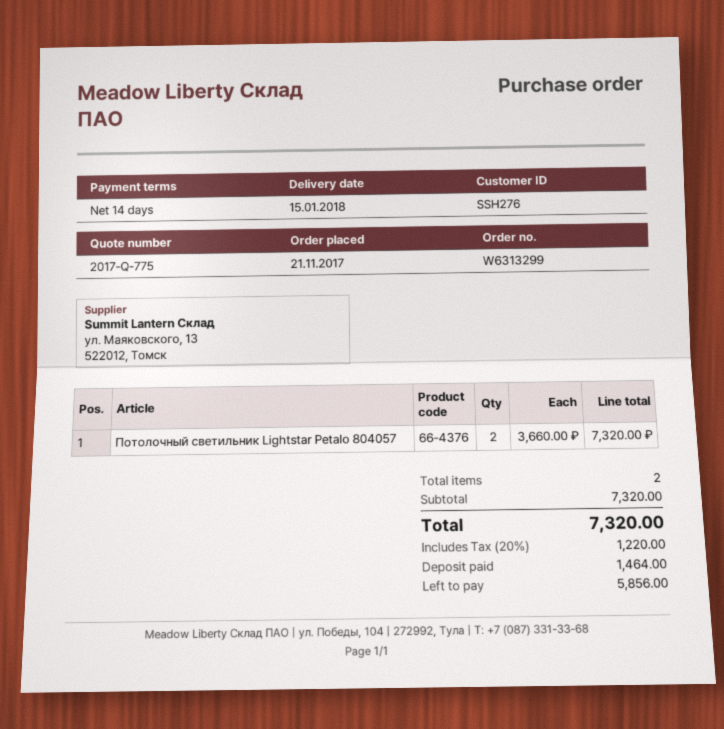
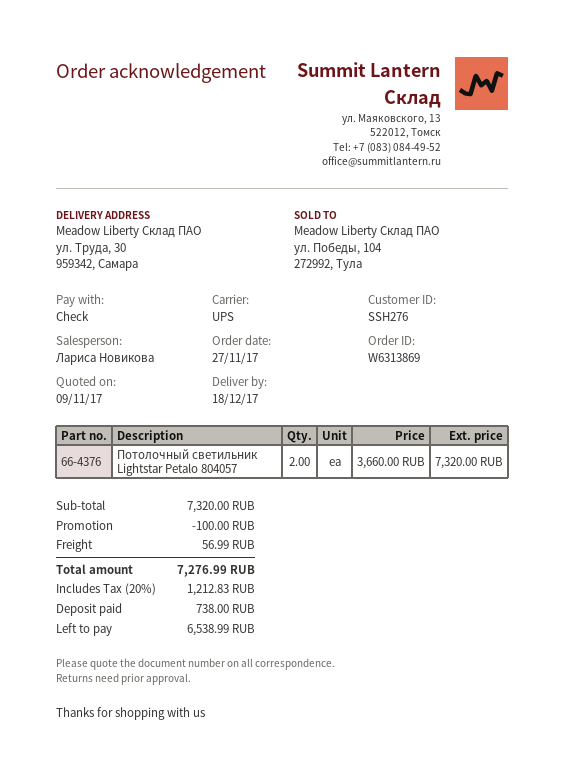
order number: W6313299 -> W6313869
order date: 2017-11-21 -> 2017-11-27
delivery date: 2018-01-15 -> 2017-12-18
discount: none -> 100.00
shipping: none -> 56.99
tax: 20% = 1220.00 -> 20% = 1212.83
total: 7320.00 -> 7276.99
deposit: 1464.00 -> 738.00
balance: 5856.00 -> 6538.99

